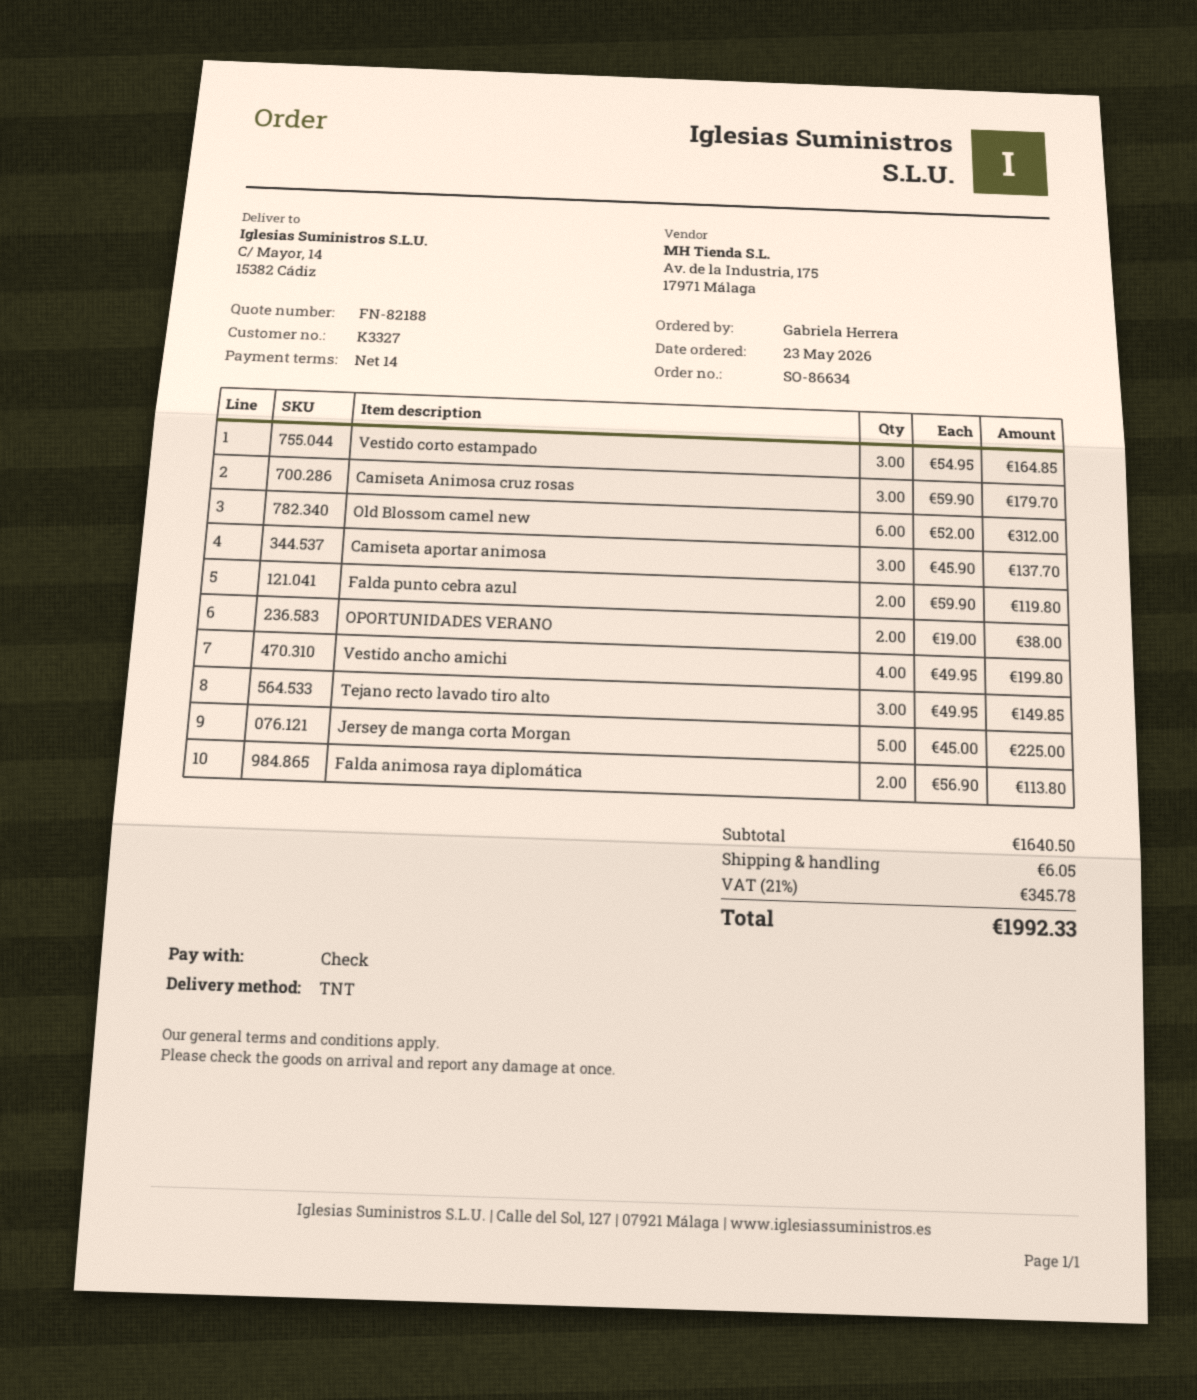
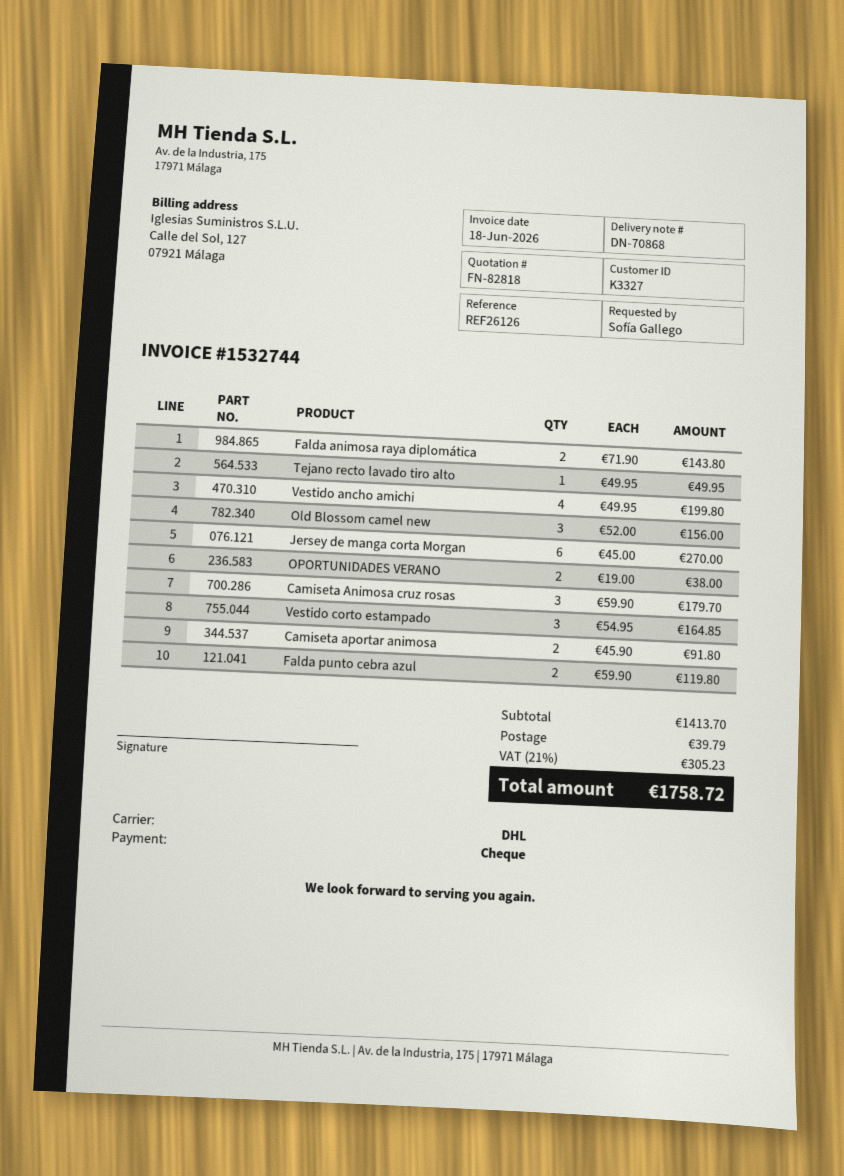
quote number: FN-82188 -> FN-82818
ordered by: Gabriela Herrera -> Sofía Gallego
shipping method: TNT -> DHL
Old Blossom camel new: 6 x 52.00 = 312.00 -> 3 x 52.00 = 156.00
Camiseta aportar animosa: 3 x 45.90 = 137.70 -> 2 x 45.90 = 91.80
Tejano recto lavado tiro alto: 3 x 49.95 = 149.85 -> 1 x 49.95 = 49.95
Jersey de manga corta Morgan: 5 x 45.00 = 225.00 -> 6 x 45.00 = 270.00
Falda animosa raya diplomática: 2 x 56.90 = 113.80 -> 2 x 71.90 = 143.80
subtotal: 1640.50 -> 1413.70
shipping: 6.05 -> 39.79
tax: 21% = 345.78 -> 21% = 305.23
total: 1992.33 -> 1758.72

